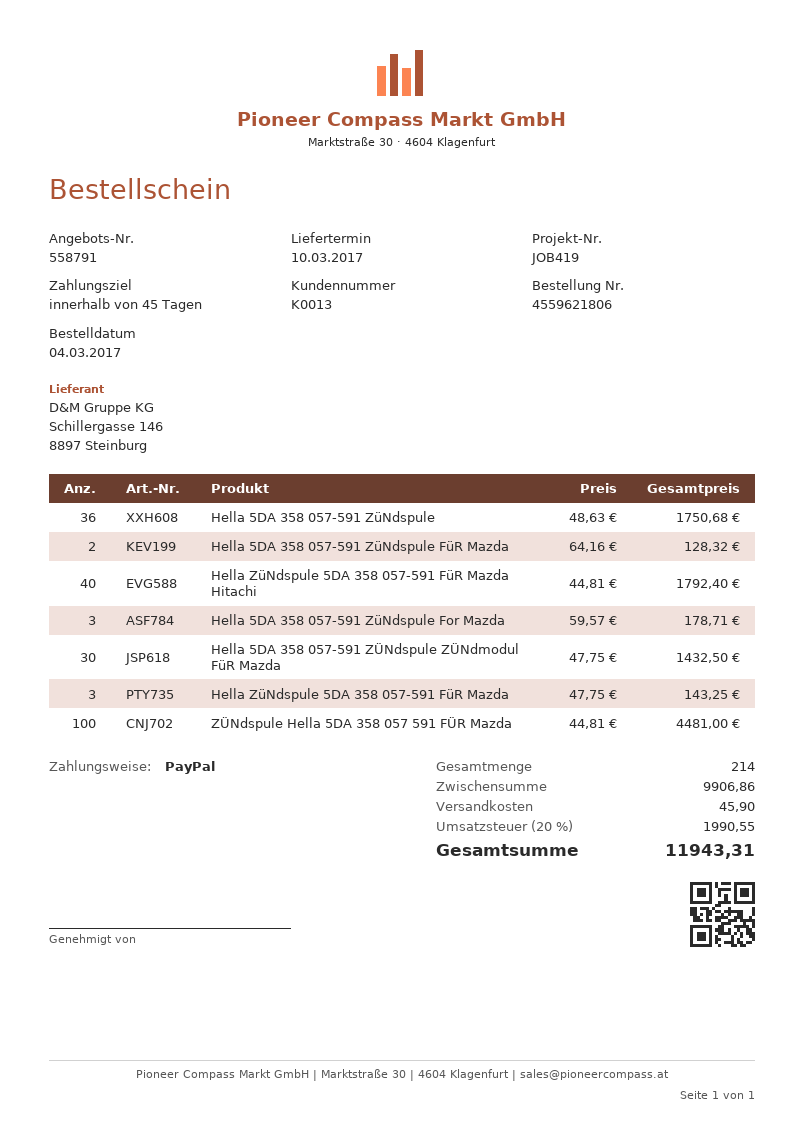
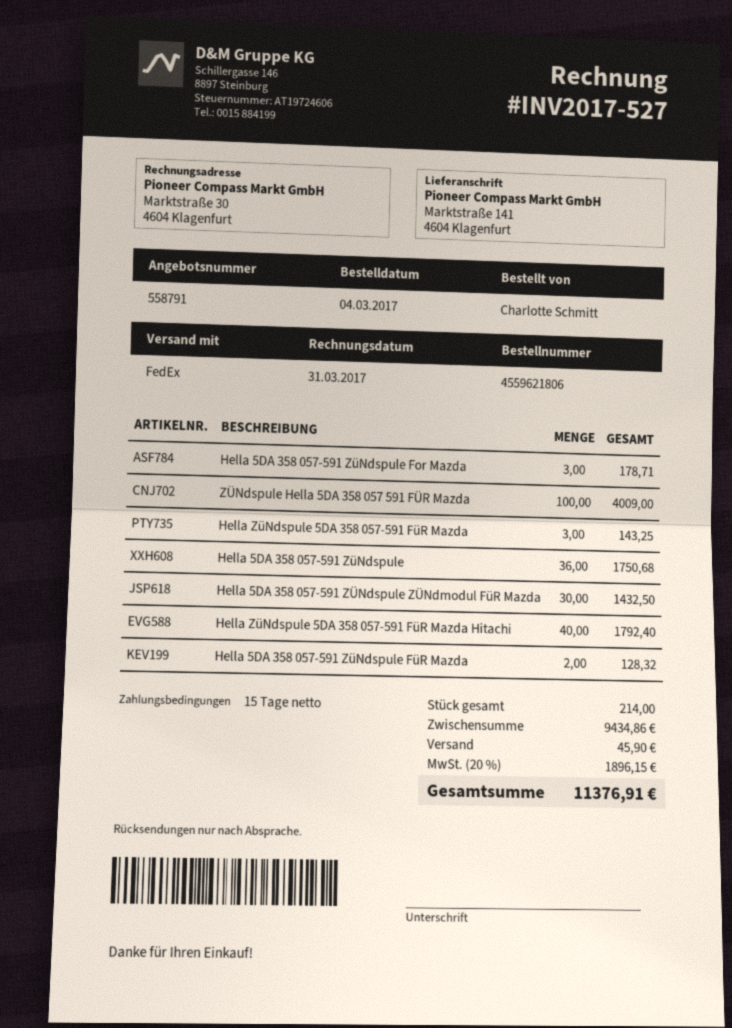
payment terms: 45 days -> 15 days
ZÜNdspule Hella 5DA 358 057 591 FÜR Mazda: 100 for 4481.00 -> 100 for 4009.00
subtotal: 9906.86 -> 9434.86
tax: 20% = 1990.55 -> 20% = 1896.15
total: 11943.31 -> 11376.91

